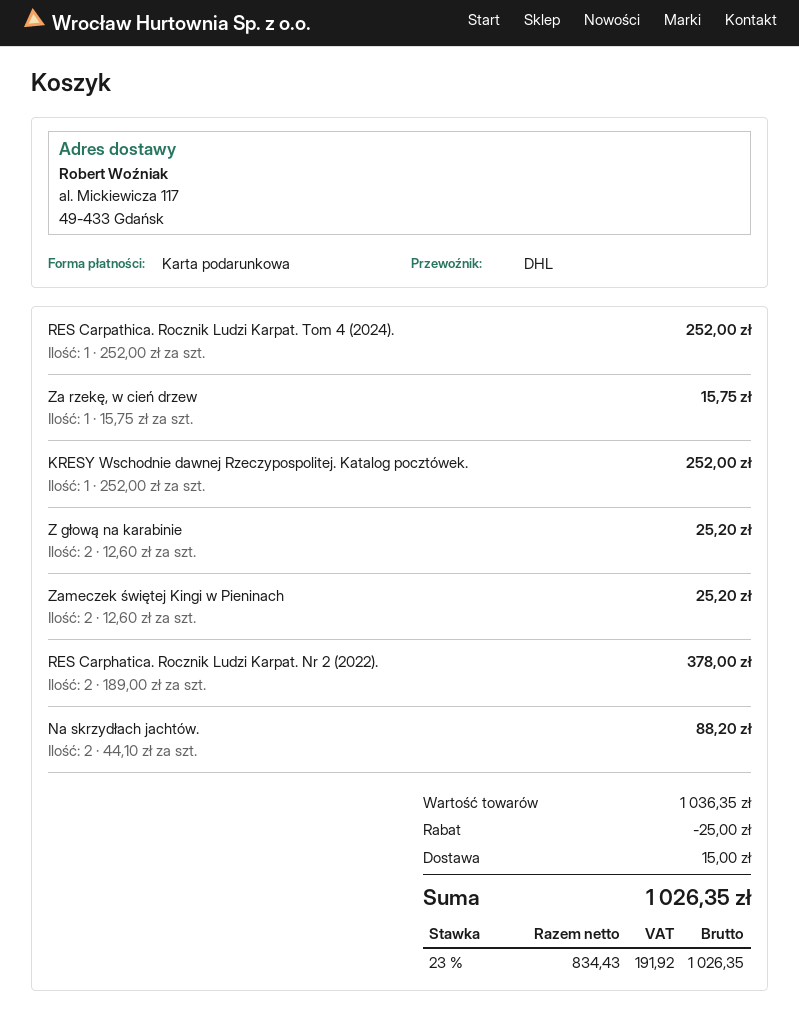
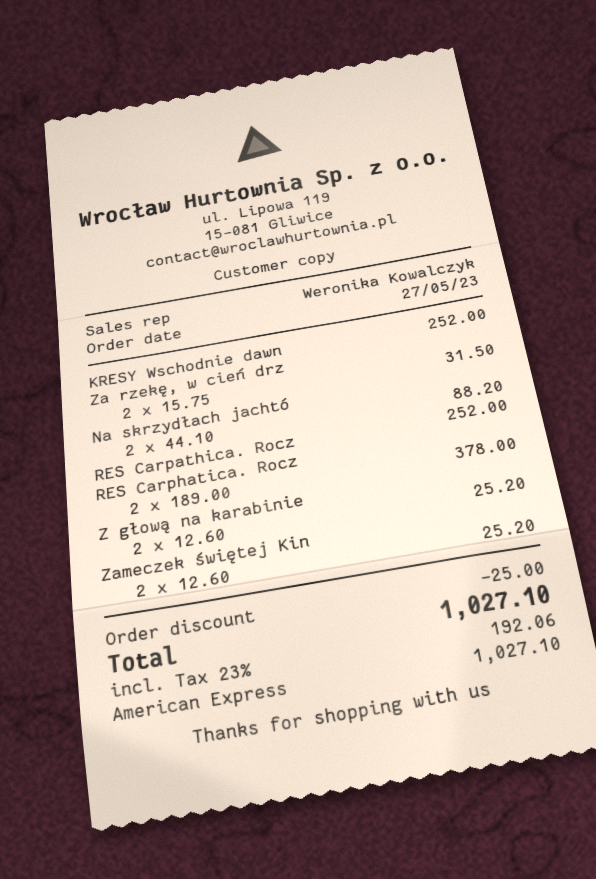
payment method: gift card -> American Express
Za rzekę, w cień drzew: 1 x 15.75 = 15.75 -> 2 x 15.75 = 31.50
shipping: 15.00 -> none
tax: 23% = 191.92 -> 23% = 192.06
total: 1026.35 -> 1027.10

